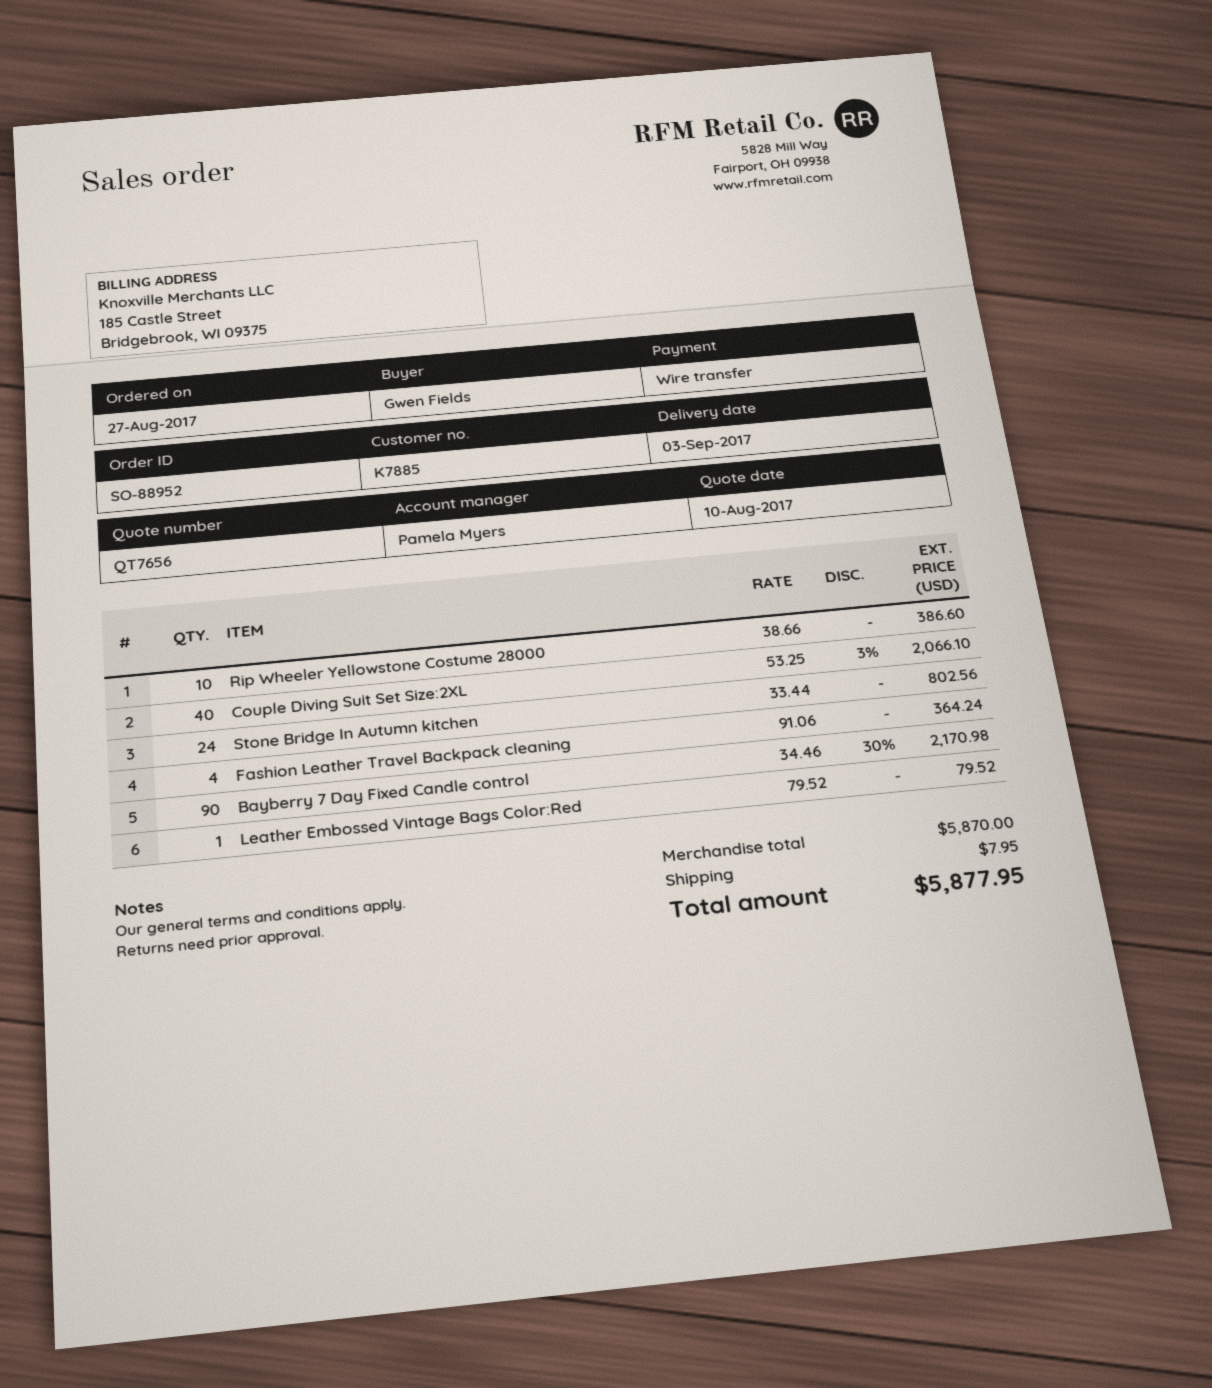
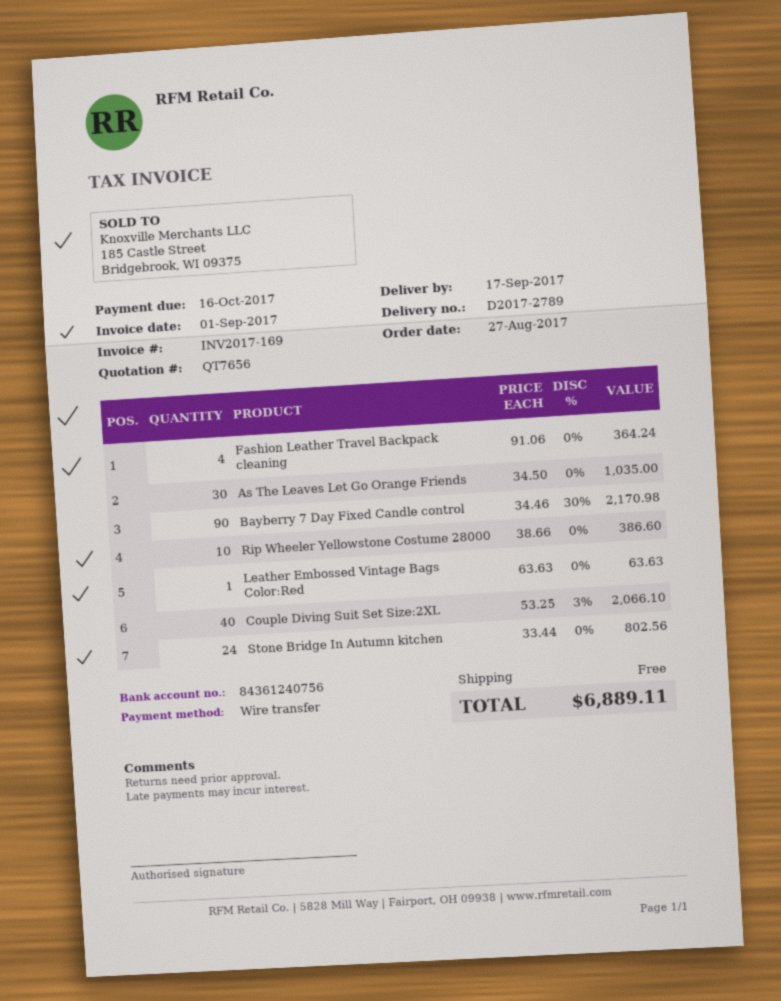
delivery date: 2017-09-03 -> 2017-09-17
Leather Embossed Vintage Bags Color:Red: 1 x 79.52 = 79.52 -> 1 x 63.63 = 63.63
As The Leaves Let Go Orange Friends: none -> 30 x 34.50 = 1035.00
shipping: 7.95 -> 0.00
total: 5877.95 -> 6889.11

